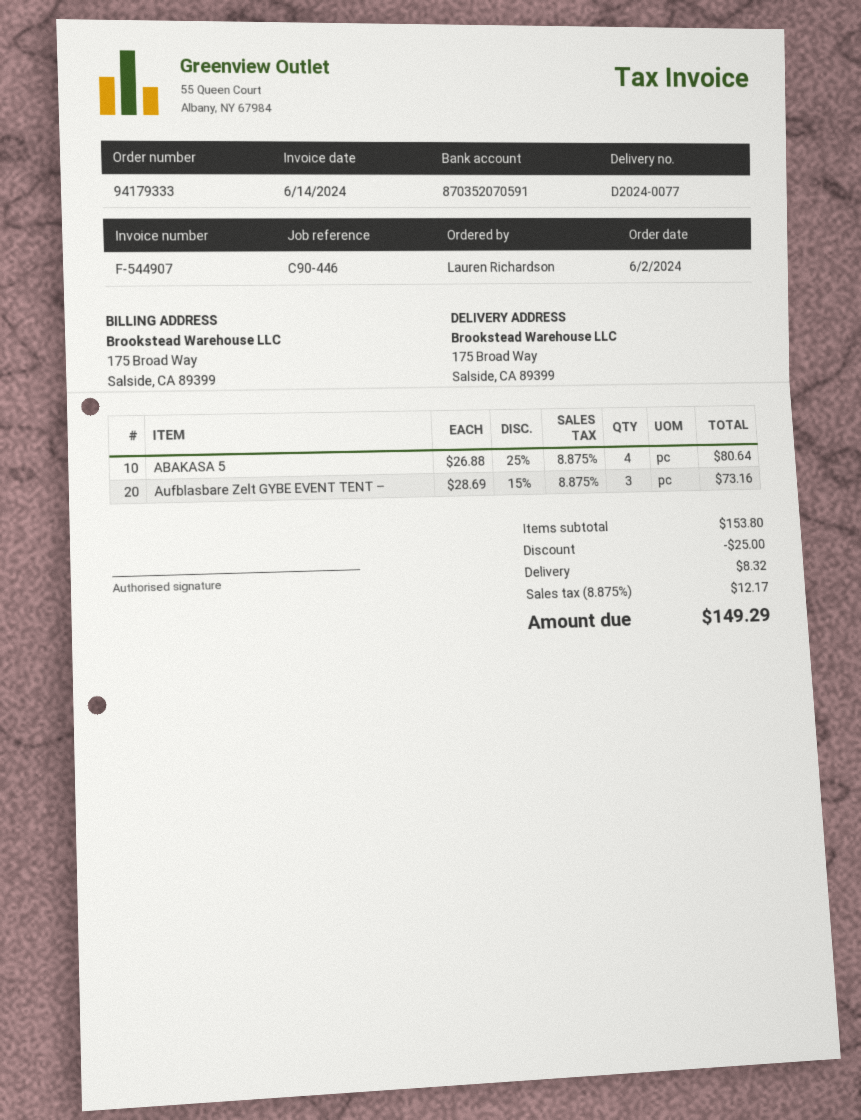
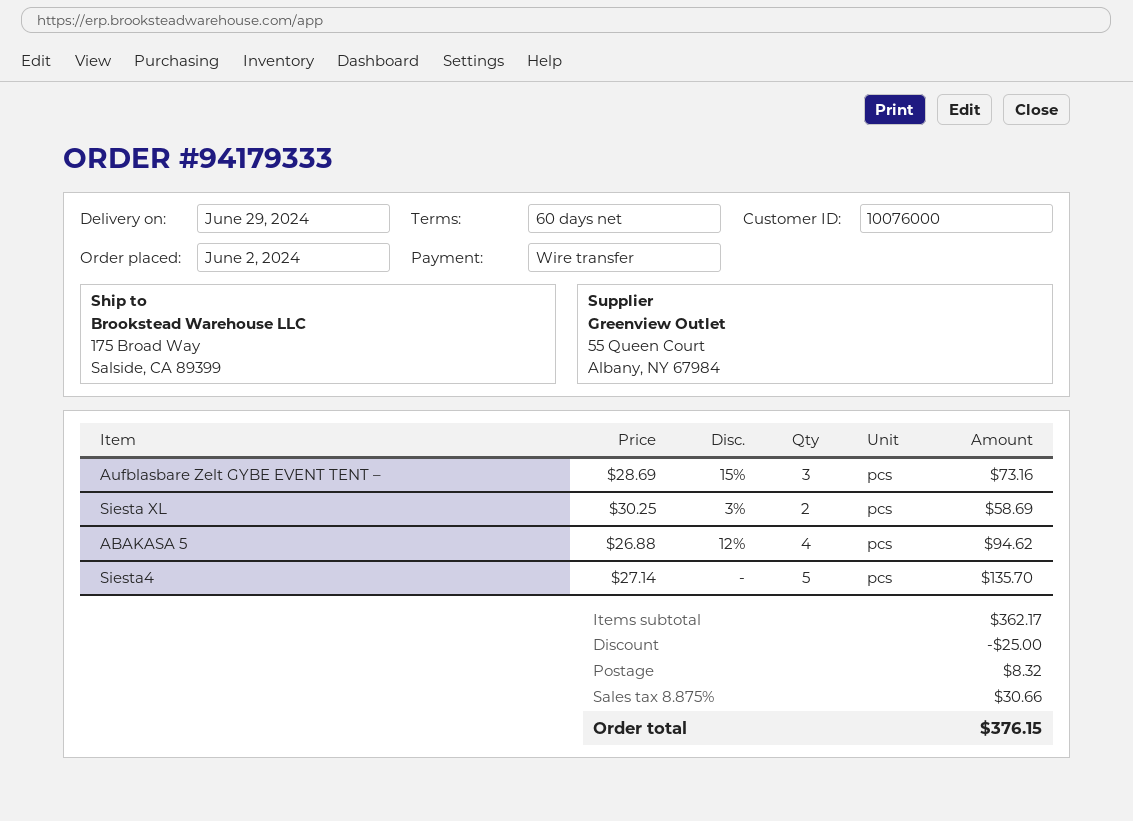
ABAKASA 5: 4 x 26.88 - 25% = 80.64 -> 4 x 26.88 - 12% = 94.62
Siesta XL: none -> 2 x 30.25 - 3% = 58.69
Siesta4: none -> 5 x 27.14 = 135.70
subtotal: 153.80 -> 362.17
tax: 8.875% = 12.17 -> 8.875% = 30.66
total: 149.29 -> 376.15

